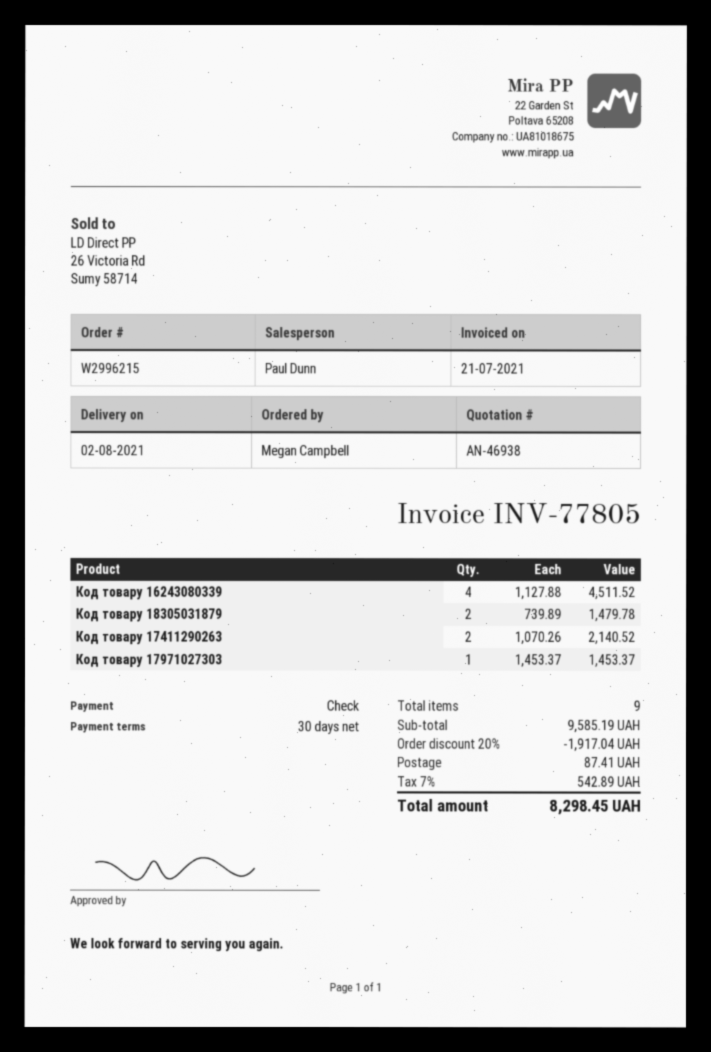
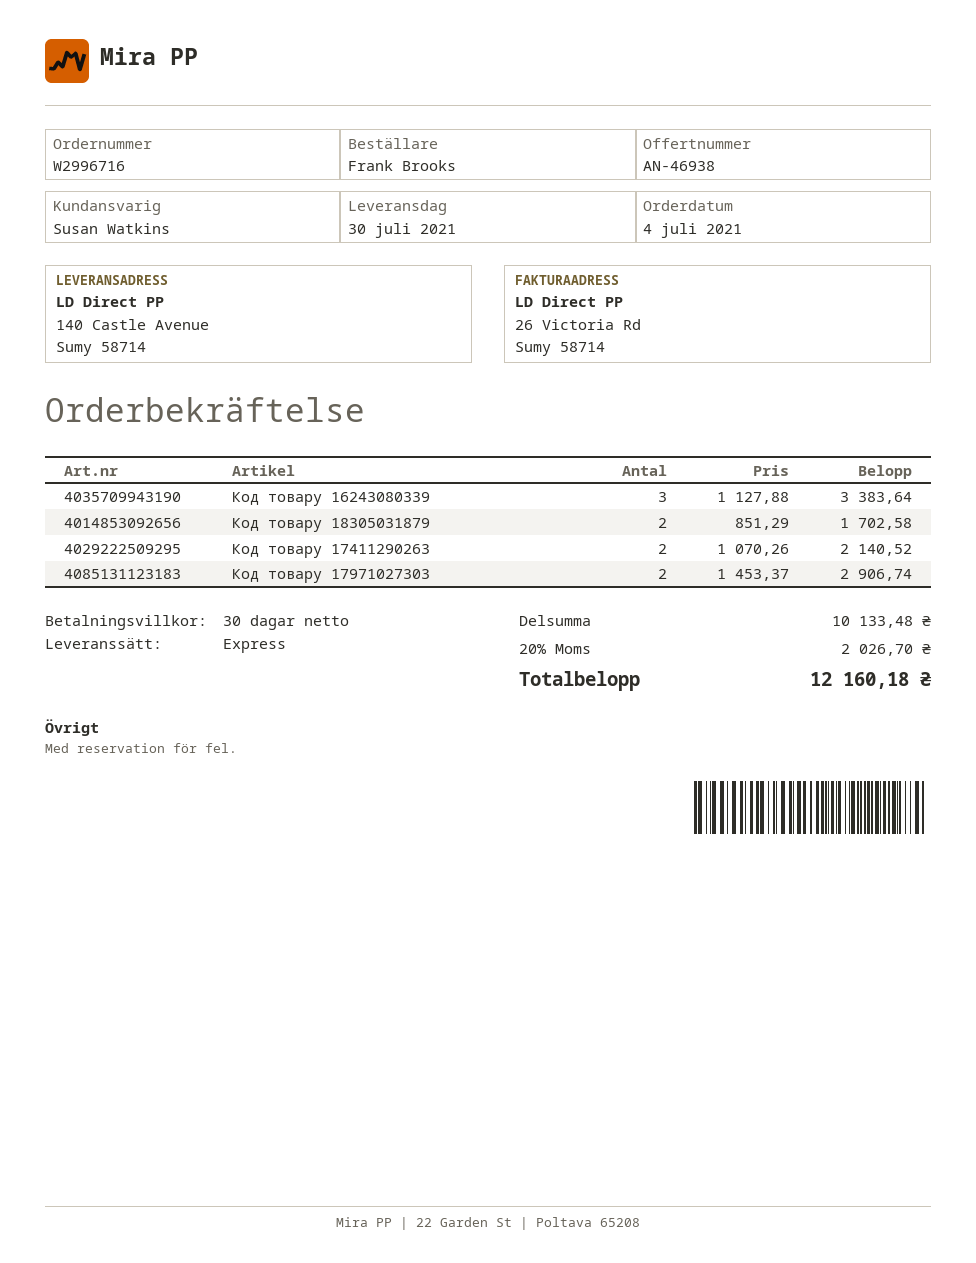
order number: W2996215 -> W2996716
delivery date: 2021-08-02 -> 2021-07-30
ordered by: Megan Campbell -> Frank Brooks
sales rep: Paul Dunn -> Susan Watkins
Код товару 16243080339: 4 x 1127.88 = 4511.52 -> 3 x 1127.88 = 3383.64
Код товару 18305031879: 2 x 739.89 = 1479.78 -> 2 x 851.29 = 1702.58
Код товару 17971027303: 1 x 1453.37 = 1453.37 -> 2 x 1453.37 = 2906.74
subtotal: 9585.19 -> 10133.48
discount: 20% = 1917.04 -> none
shipping: 87.41 -> none
tax: 7% = 542.89 -> 20% = 2026.70
total: 8298.45 -> 12160.18

